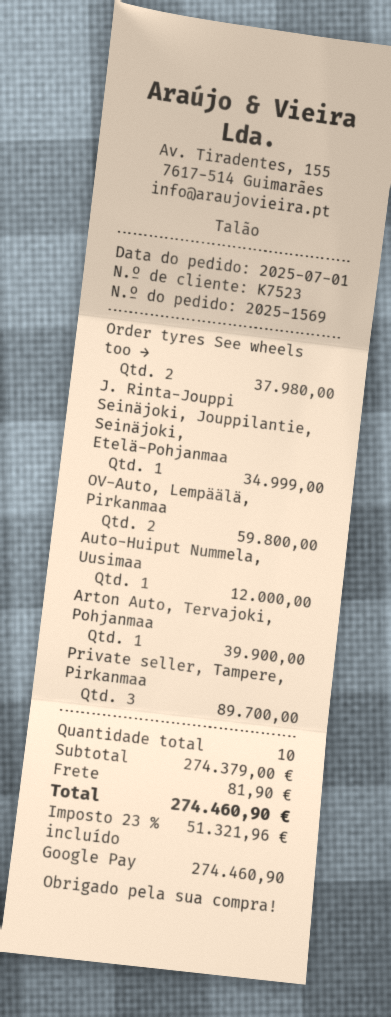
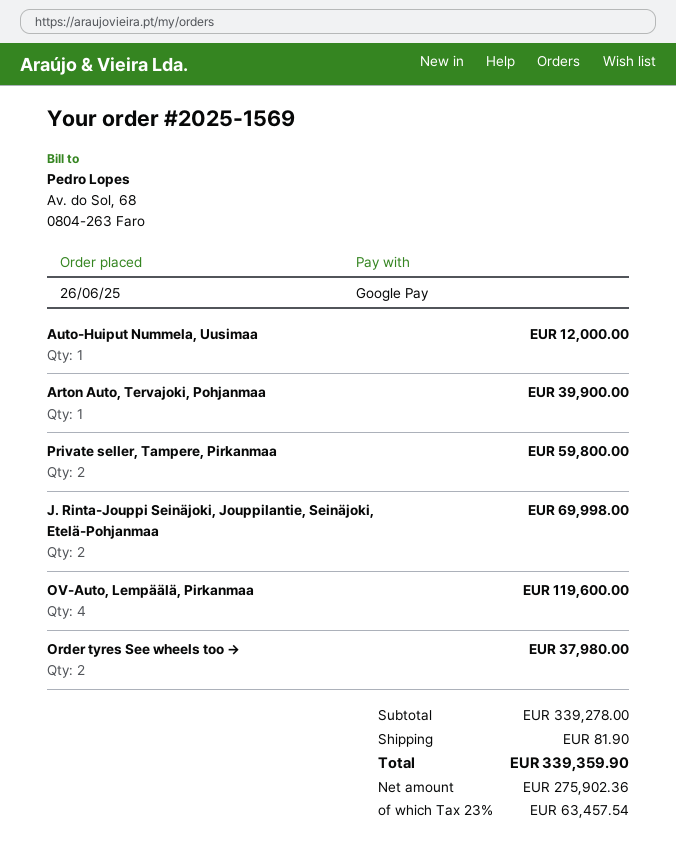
order date: 2025-07-01 -> 2025-06-26
J. Rinta-Jouppi Seinäjoki, Jouppilantie, Seinäjoki, Etelä-Pohjanmaa: 1 for 34999.00 -> 2 for 69998.00
OV-Auto, Lempäälä, Pirkanmaa: 2 for 59800.00 -> 4 for 119600.00
Private seller, Tampere, Pirkanmaa: 3 for 89700.00 -> 2 for 59800.00
subtotal: 274379.00 -> 339278.00
tax: 23% = 51321.96 -> 23% = 63457.54
total: 274460.90 -> 339359.90

